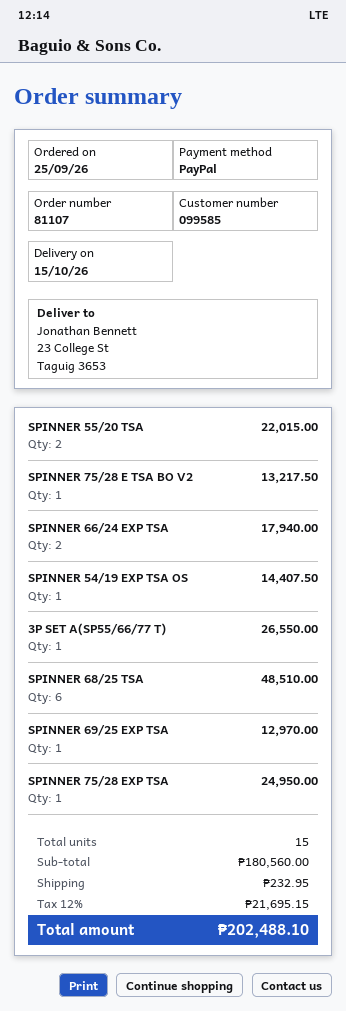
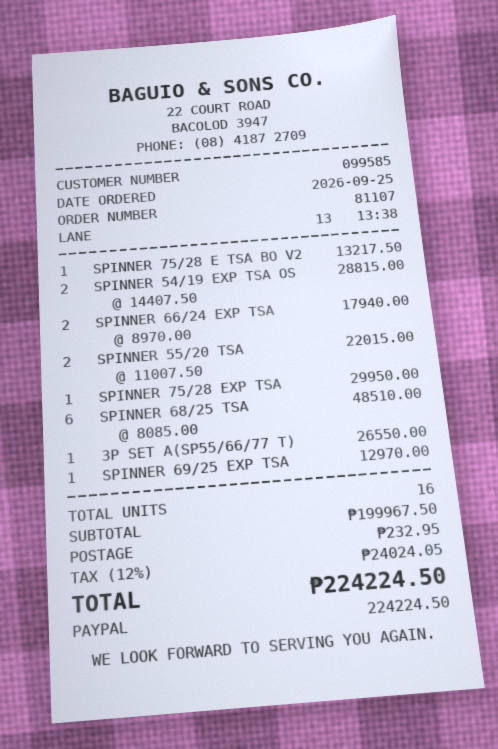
SPINNER 54/19 EXP TSA OS: 1 for 14407.50 -> 2 for 28815.00
SPINNER 75/28 EXP TSA: 1 for 24950.00 -> 1 for 29950.00
total quantity: 15 -> 16
subtotal: 180560.00 -> 199967.50
tax: 12% = 21695.15 -> 12% = 24024.05
total: 202488.10 -> 224224.50

